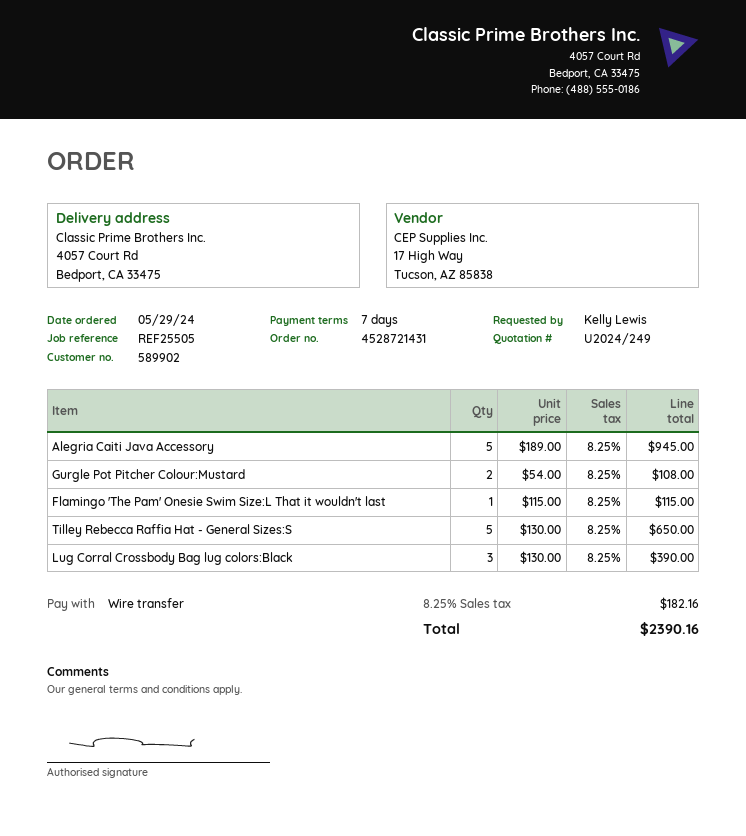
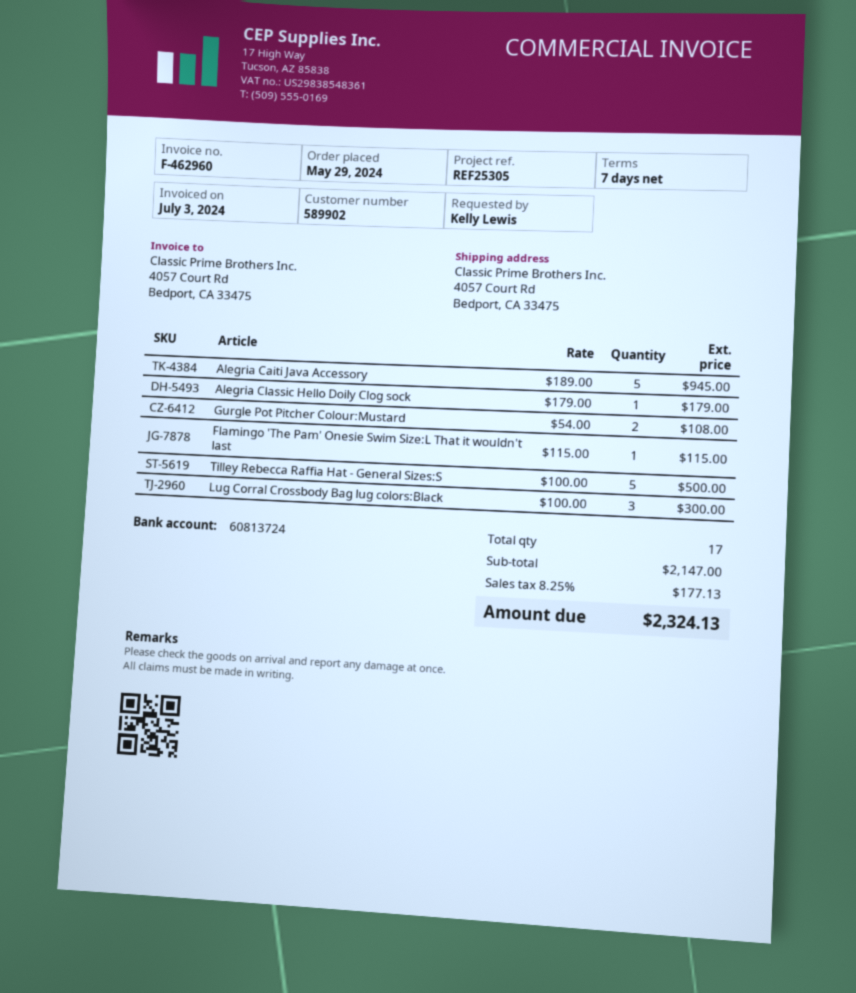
reference: REF25505 -> REF25305
Tilley Rebecca Raffia Hat - General Sizes:S: 5 x 130.00 = 650.00 -> 5 x 100.00 = 500.00
Lug Corral Crossbody Bag lug colors:Black: 3 x 130.00 = 390.00 -> 3 x 100.00 = 300.00
Alegria Classic Hello Doily Clog sock: none -> 1 x 179.00 = 179.00
tax: 8.25% = 182.16 -> 8.25% = 177.13
total: 2390.16 -> 2324.13

